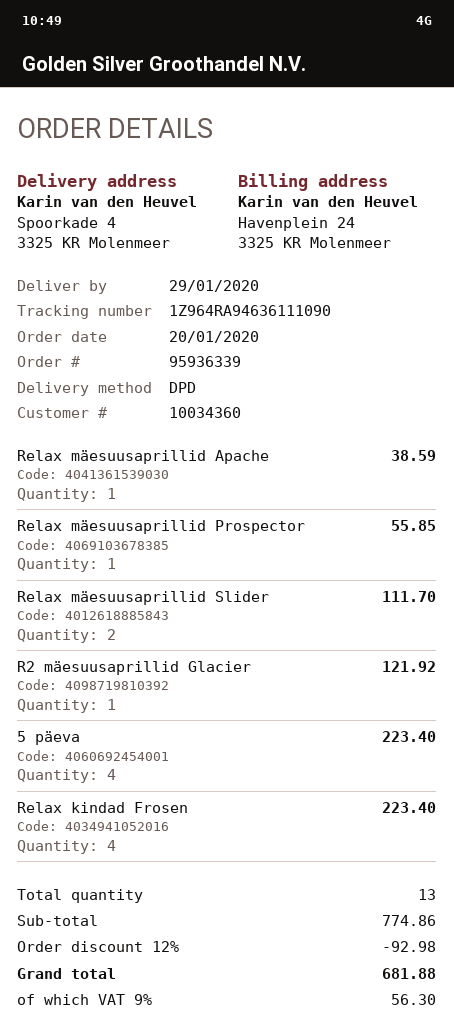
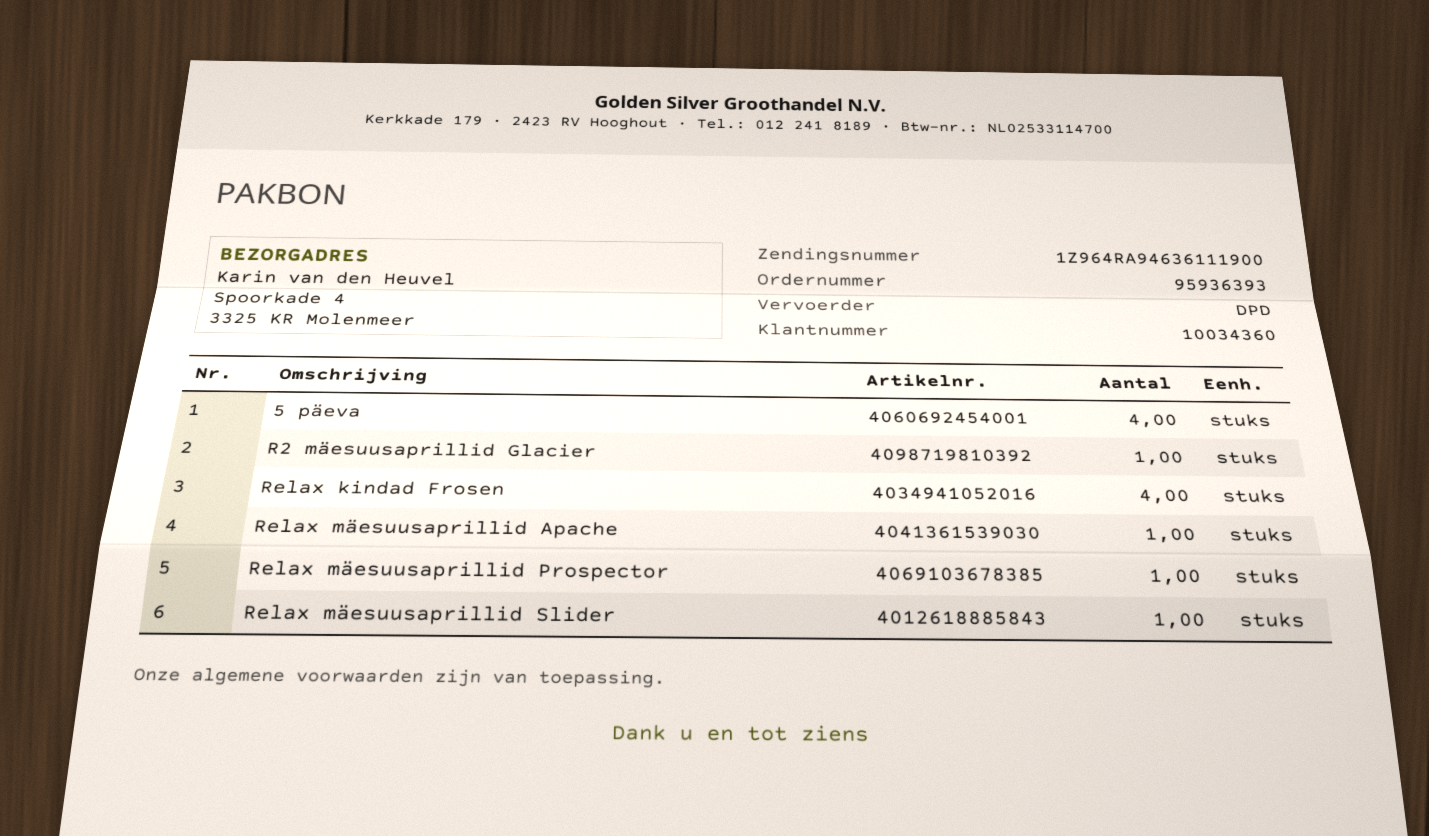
order number: 95936339 -> 95936393
tracking number: 1Z964RA94636111090 -> 1Z964RA94636111900
Relax mäesuusaprillid Slider: 2 -> 1

